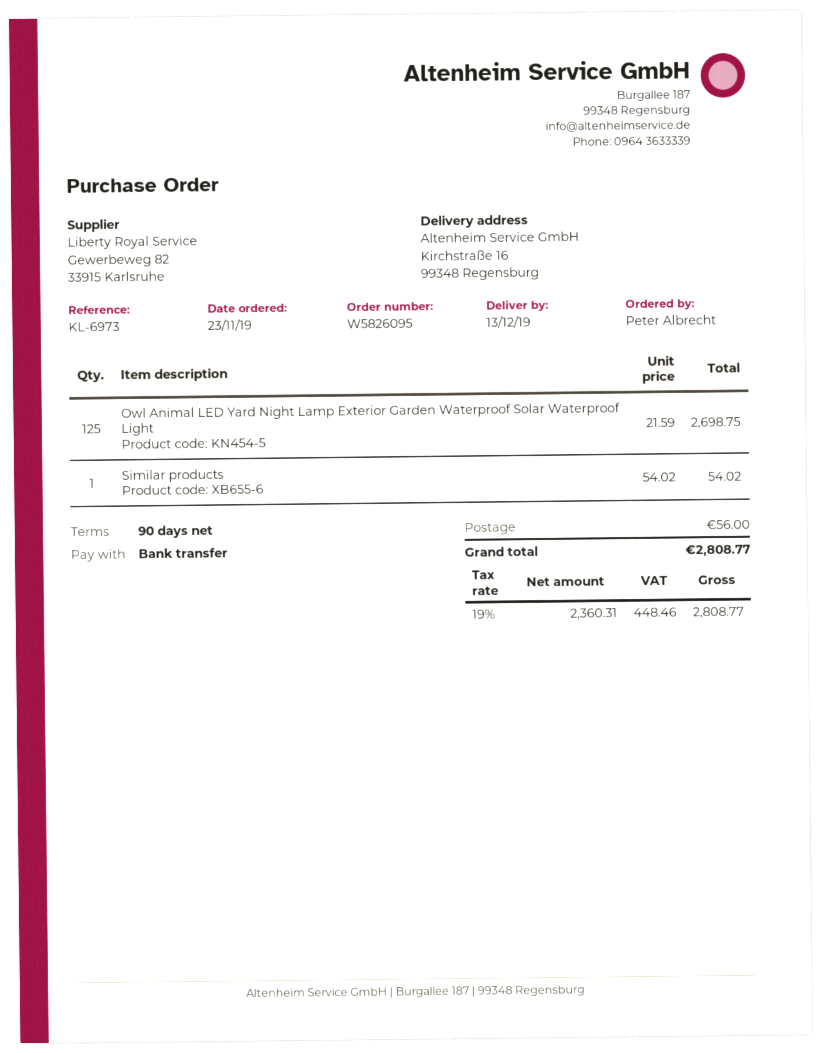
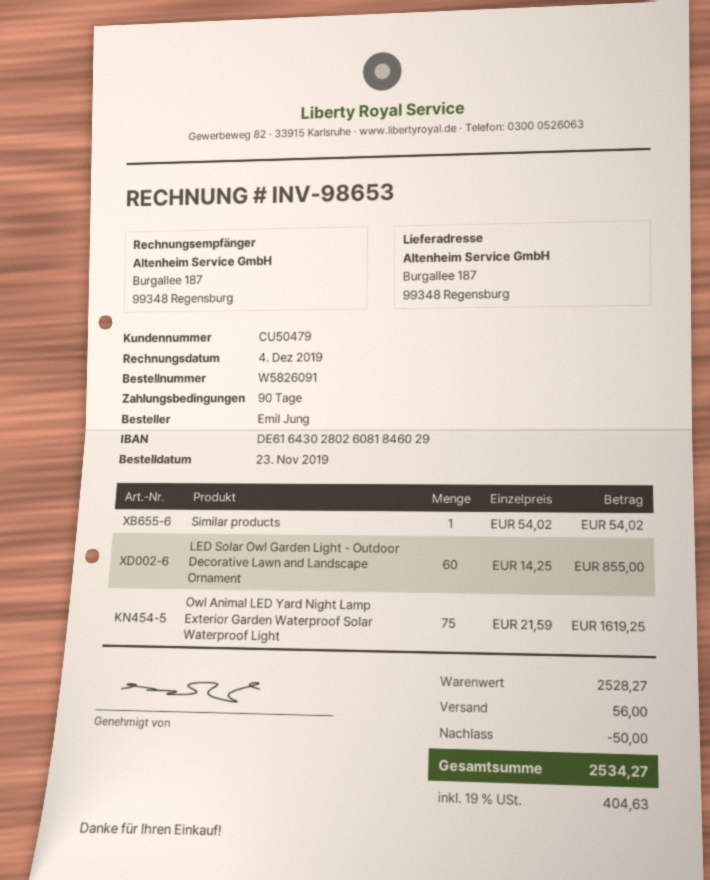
order number: W5826095 -> W5826091
ordered by: Peter Albrecht -> Emil Jung
ship to: Kirchstraße 16, 99348 Regensburg -> Burgallee 187, 99348 Regensburg
Owl Animal LED Yard Night Lamp Exterior Garden Waterproof Solar Waterproof Light: 125 x 21.59 = 2698.75 -> 75 x 21.59 = 1619.25
LED Solar Owl Garden Light - Outdoor Decorative Lawn and Landscape Ornament: none -> 60 x 14.25 = 855.00
discount: none -> 50.00
tax: 19% = 448.46 -> 19% = 404.63
total: 2808.77 -> 2534.27

